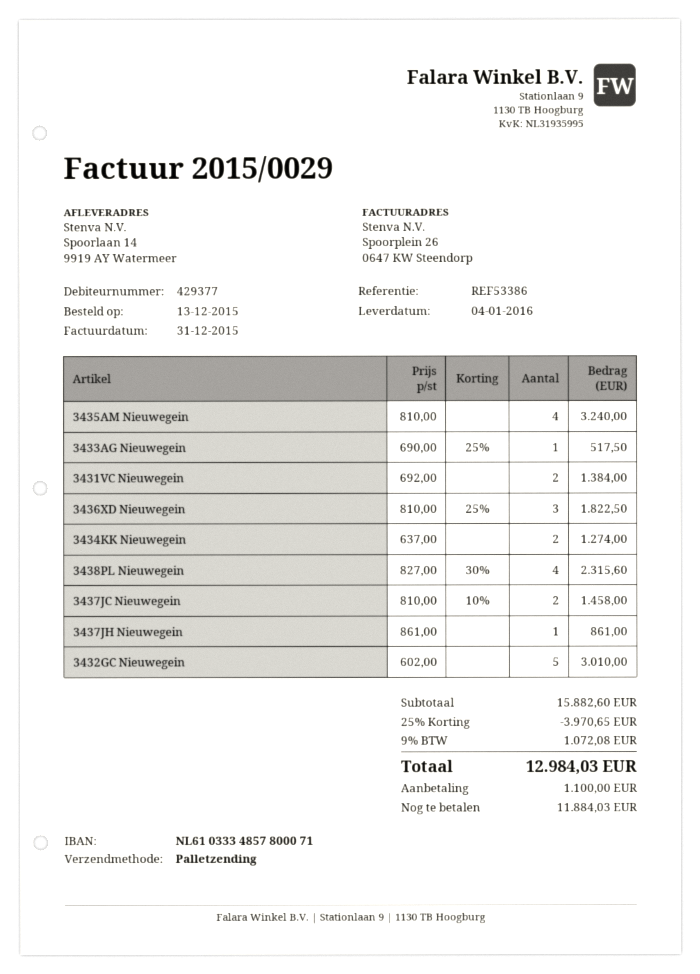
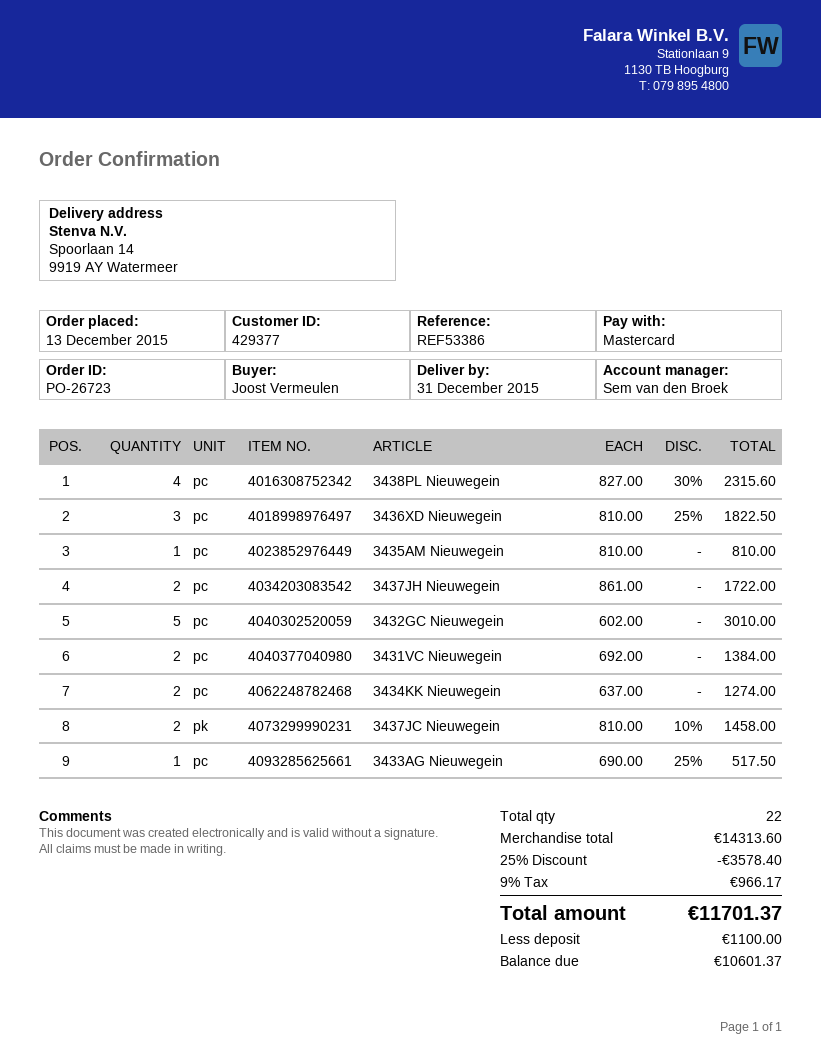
delivery date: 2016-01-04 -> 2015-12-31
3435AM Nieuwegein: 4 x 810.00 = 3240.00 -> 1 x 810.00 = 810.00
3437JH Nieuwegein: 1 x 861.00 = 861.00 -> 2 x 861.00 = 1722.00
subtotal: 15882.60 -> 14313.60
discount: 25% = 3970.65 -> 25% = 3578.40
tax: 9% = 1072.08 -> 9% = 966.17
total: 12984.03 -> 11701.37
balance: 11884.03 -> 10601.37

